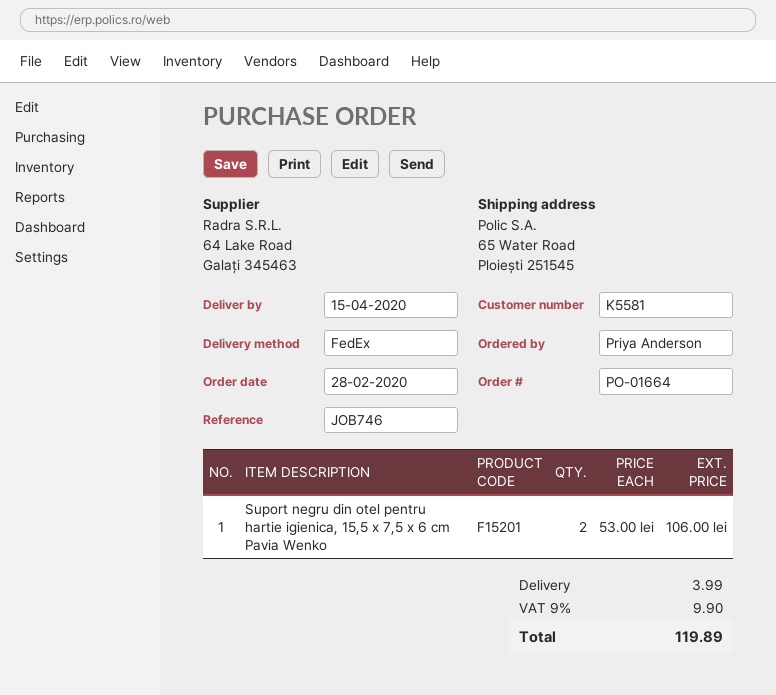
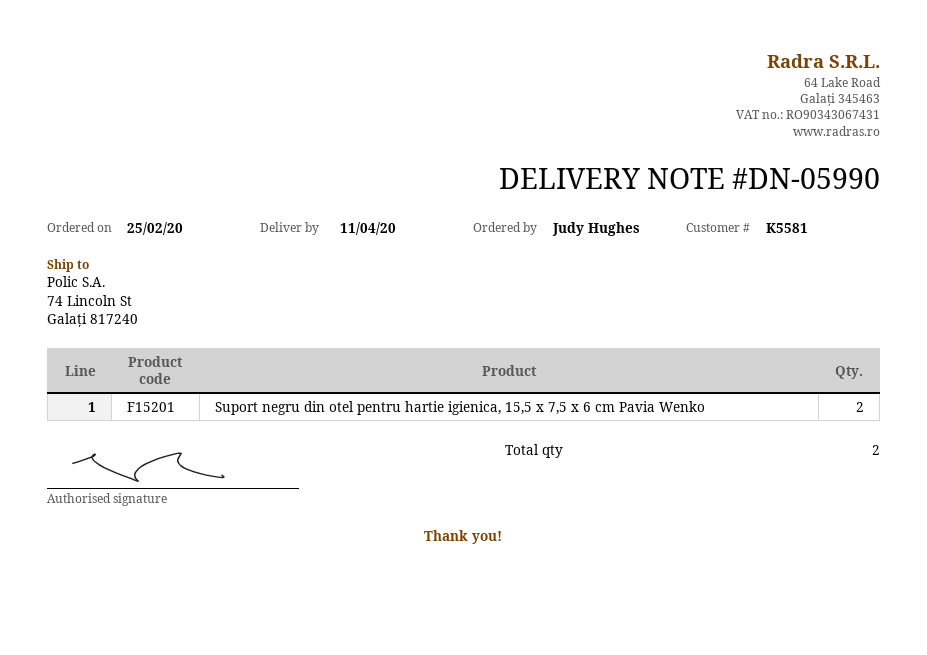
order date: 2020-02-28 -> 2020-02-25
delivery date: 2020-04-15 -> 2020-04-11
ordered by: Priya Anderson -> Judy Hughes
ship to: 65 Water Road, Ploiești 251545 -> 74 Lincoln St, Galați 817240

